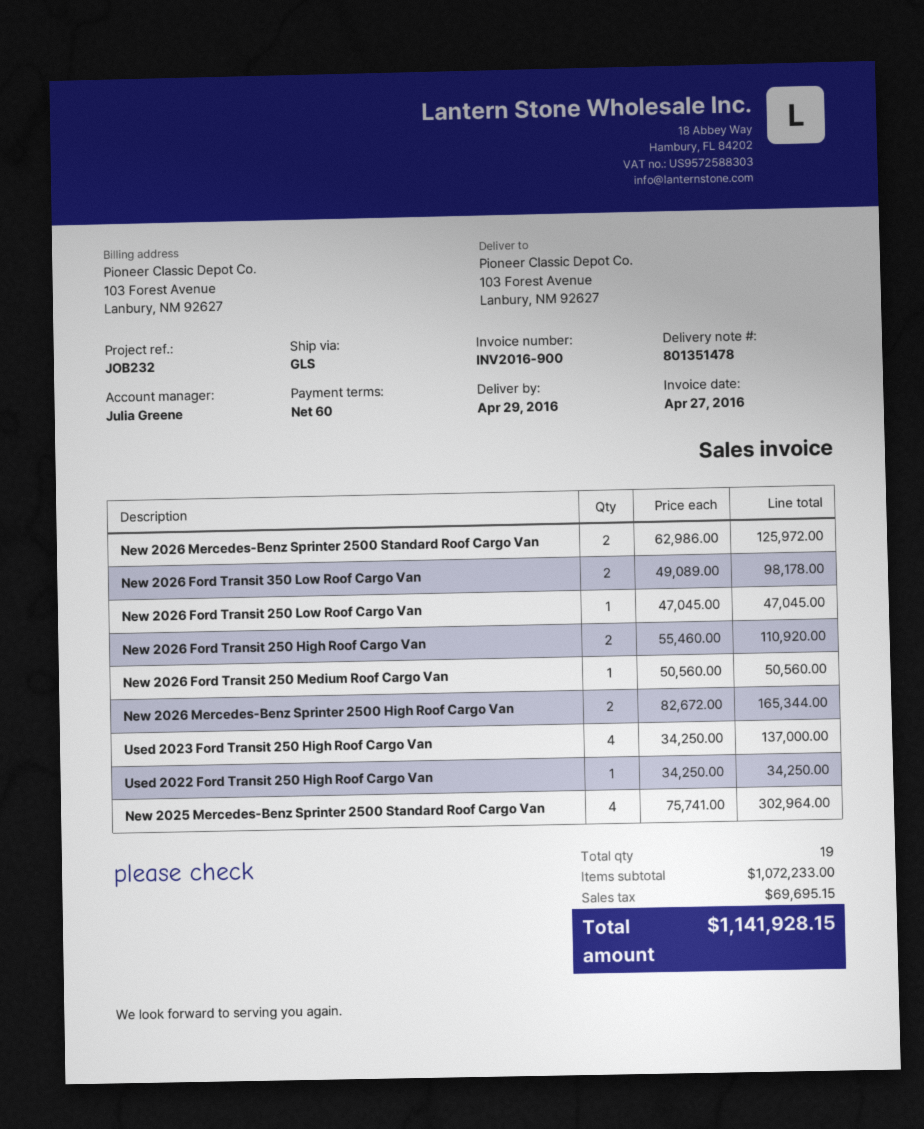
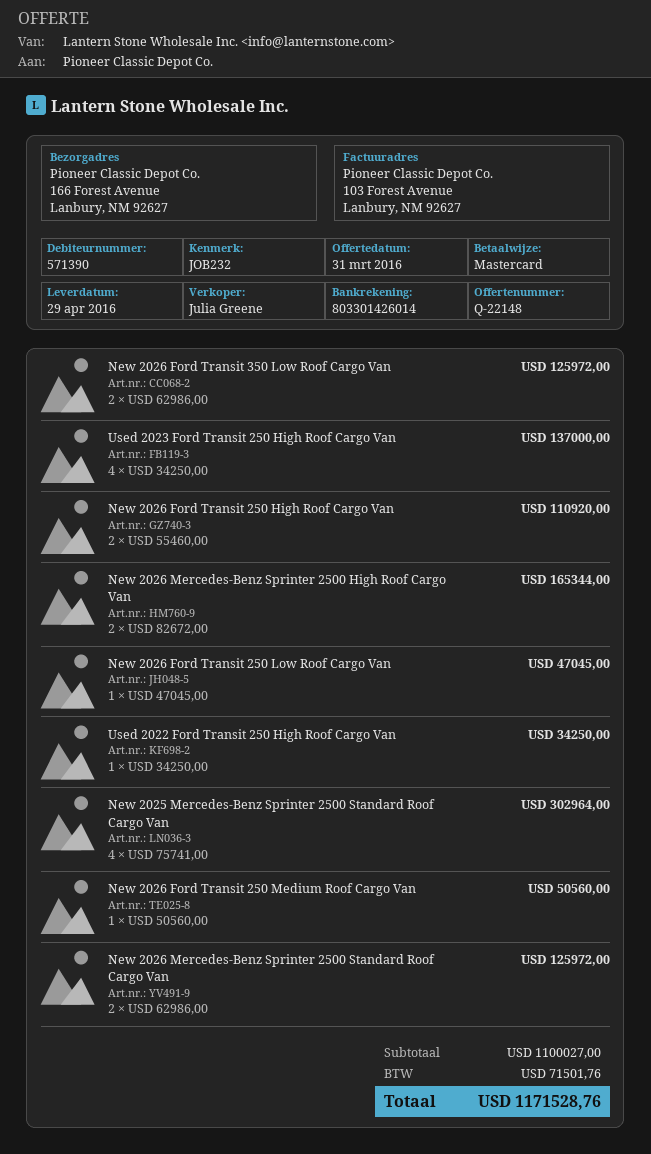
ship to: 103 Forest Avenue, Lanbury, NM 92627 -> 166 Forest Avenue, Lanbury, NM 92627
New 2026 Ford Transit 350 Low Roof Cargo Van: 2 x 49089.00 = 98178.00 -> 2 x 62986.00 = 125972.00
subtotal: 1072233.00 -> 1100027.00
tax: 69695.15 -> 71501.76
total: 1141928.15 -> 1171528.76

